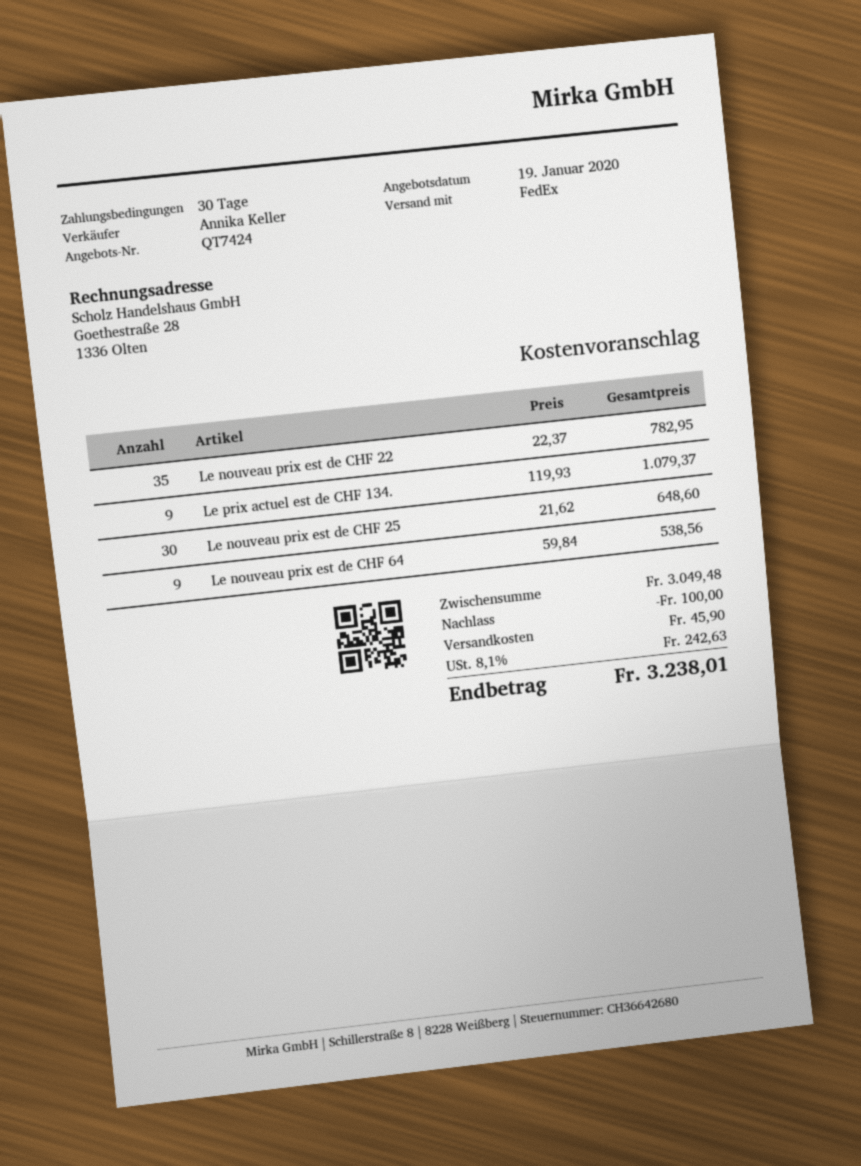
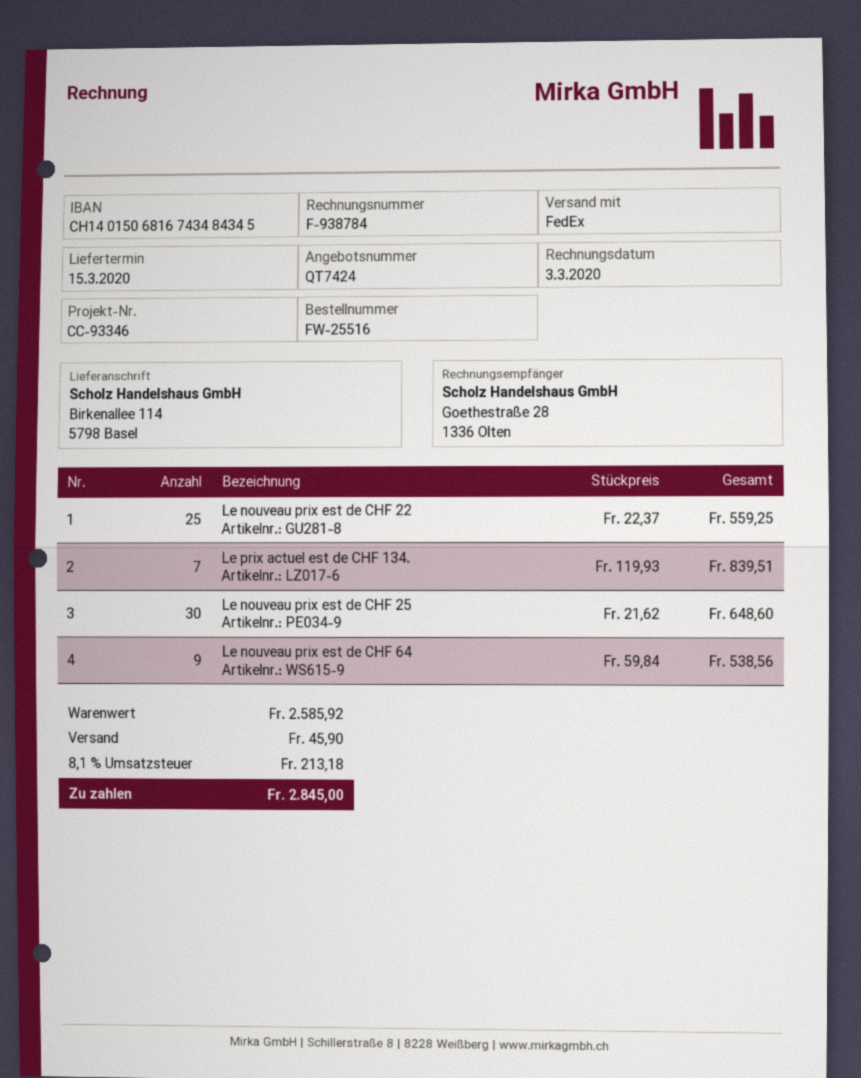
Le nouveau prix est de CHF 22: 35 x 22.37 = 782.95 -> 25 x 22.37 = 559.25
Le prix actuel est de CHF 134.: 9 x 119.93 = 1079.37 -> 7 x 119.93 = 839.51
subtotal: 3049.48 -> 2585.92
discount: 100.00 -> none
tax: 8.1% = 242.63 -> 8.1% = 213.18
total: 3238.01 -> 2845.00

